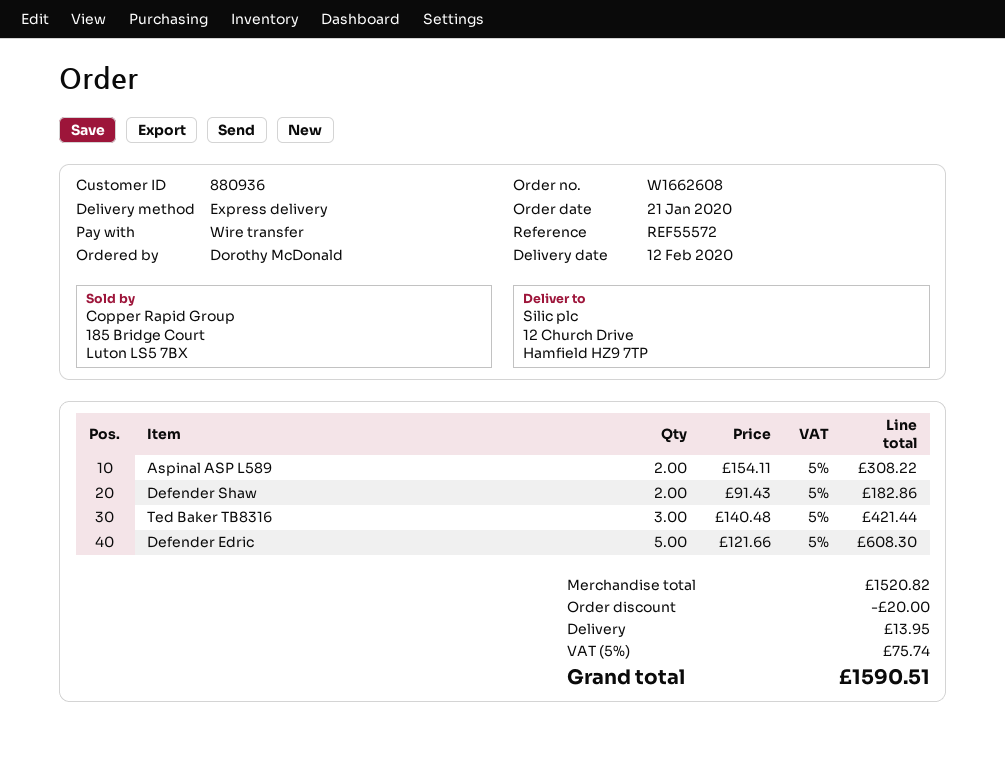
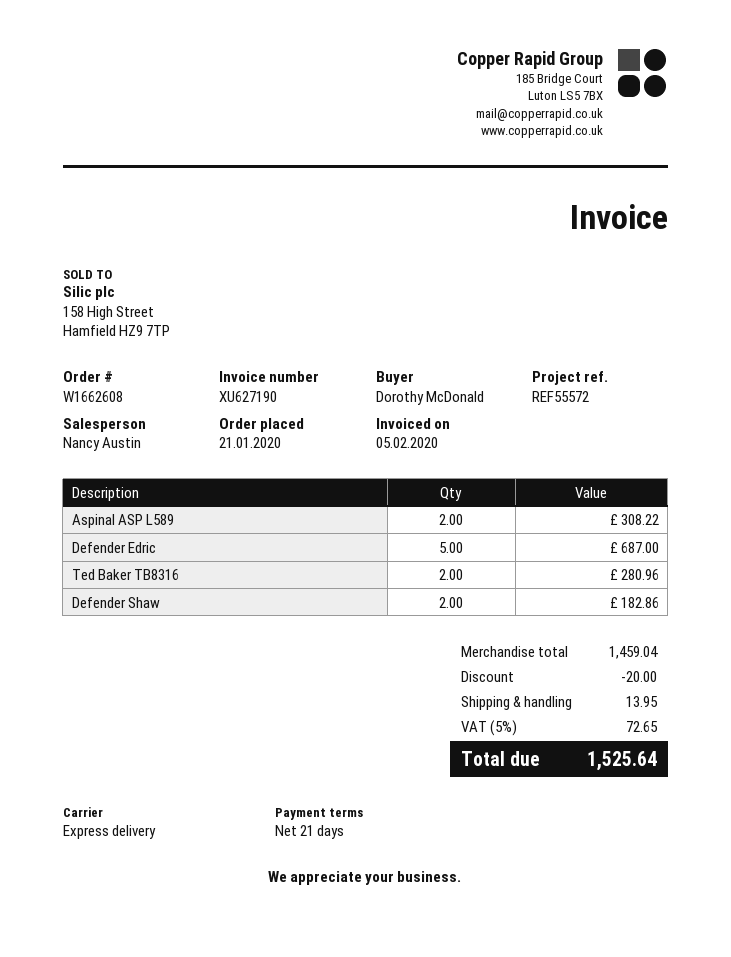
Ted Baker TB8316: 3 for 421.44 -> 2 for 280.96
Defender Edric: 5 for 608.30 -> 5 for 687.00
subtotal: 1520.82 -> 1459.04
tax: 5% = 75.74 -> 5% = 72.65
total: 1590.51 -> 1525.64

